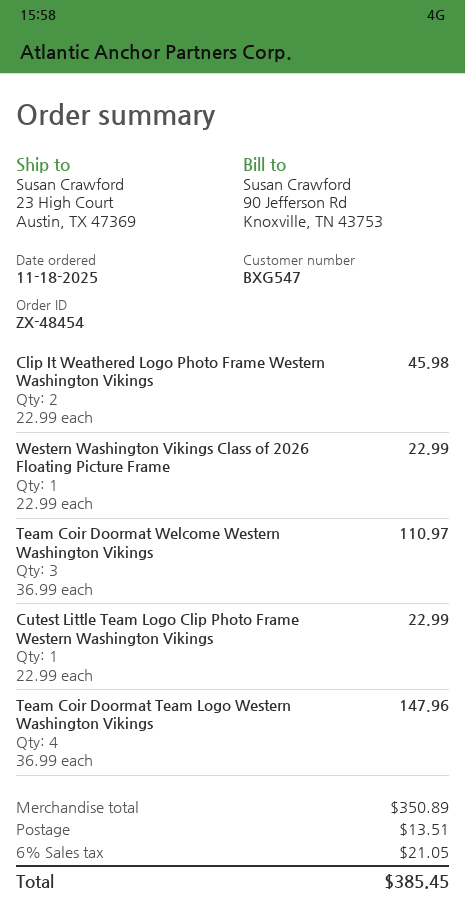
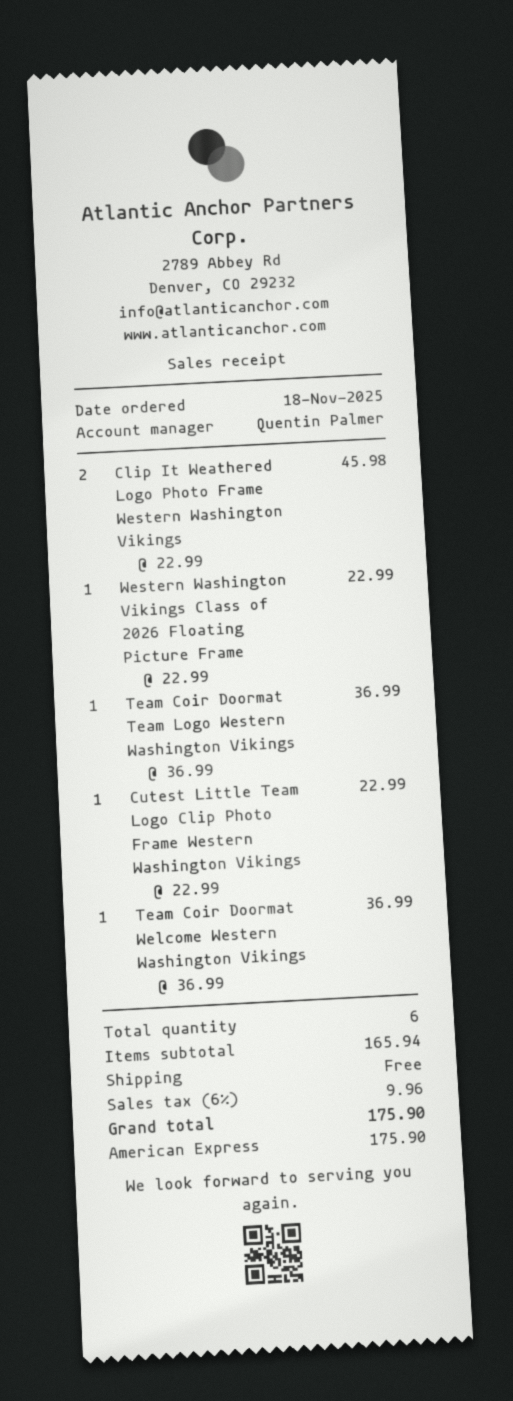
Team Coir Doormat Welcome Western Washington Vikings: 3 x 36.99 = 110.97 -> 1 x 36.99 = 36.99
Team Coir Doormat Team Logo Western Washington Vikings: 4 x 36.99 = 147.96 -> 1 x 36.99 = 36.99
subtotal: 350.89 -> 165.94
shipping: 13.51 -> 0.00
tax: 6% = 21.05 -> 6% = 9.96
total: 385.45 -> 175.90

